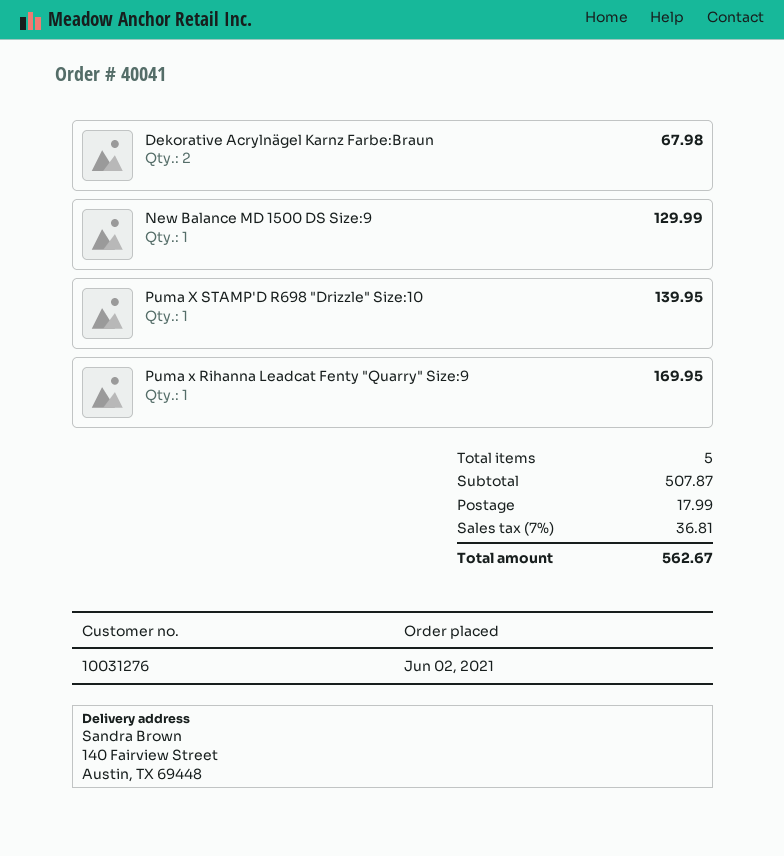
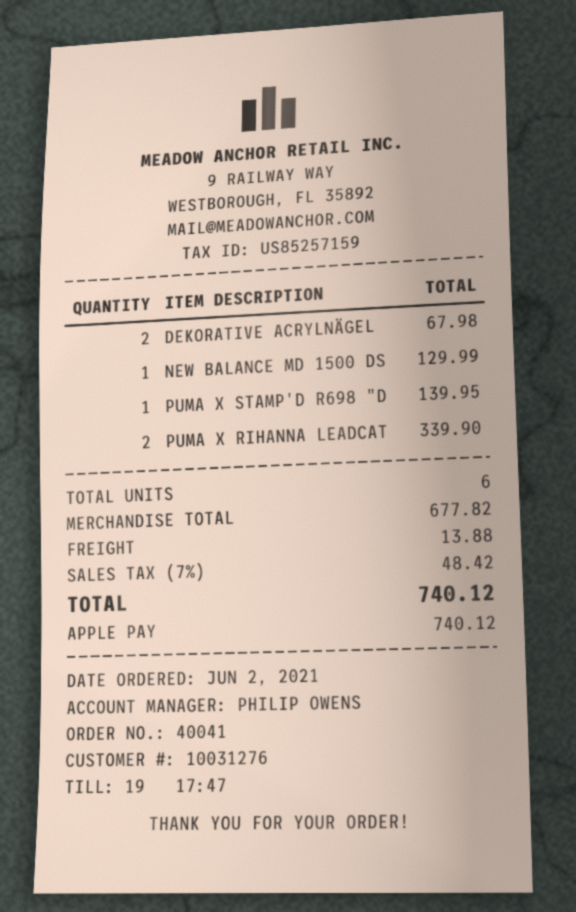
Puma x Rihanna Leadcat Fenty "Quarry" Size:9: 1 for 169.95 -> 2 for 339.90
total quantity: 5 -> 6
subtotal: 507.87 -> 677.82
shipping: 17.99 -> 13.88
tax: 7% = 36.81 -> 7% = 48.42
total: 562.67 -> 740.12

